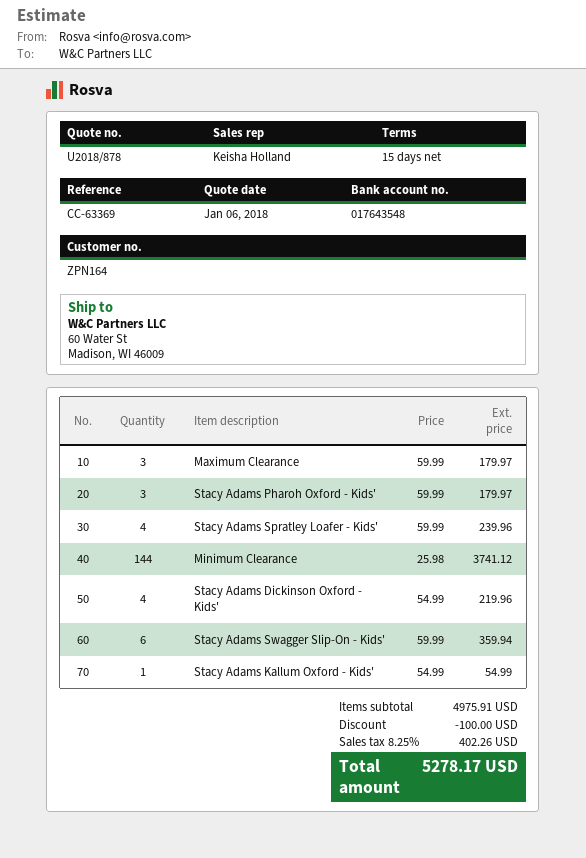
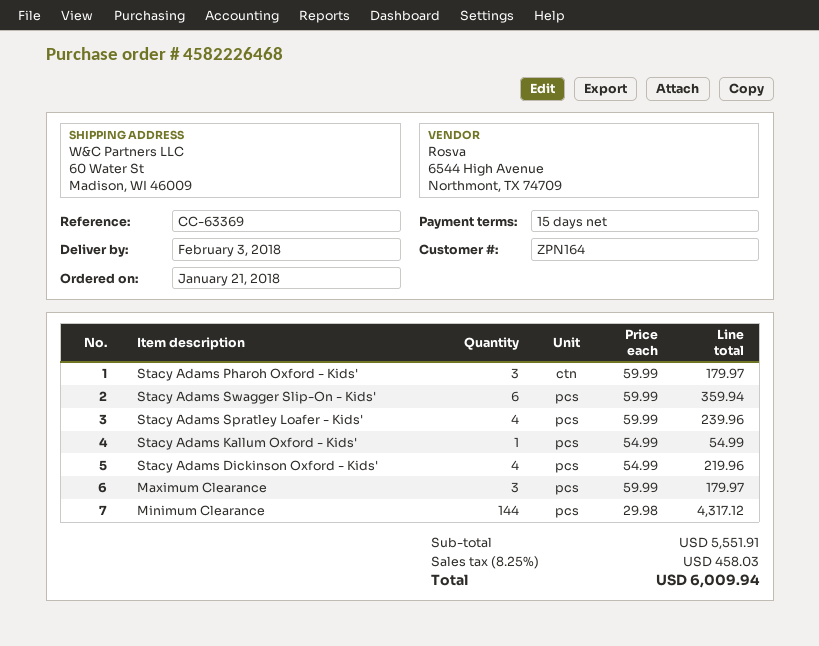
Minimum Clearance: 144 x 25.98 = 3741.12 -> 144 x 29.98 = 4317.12
subtotal: 4975.91 -> 5551.91
discount: 100.00 -> none
tax: 8.25% = 402.26 -> 8.25% = 458.03
total: 5278.17 -> 6009.94

